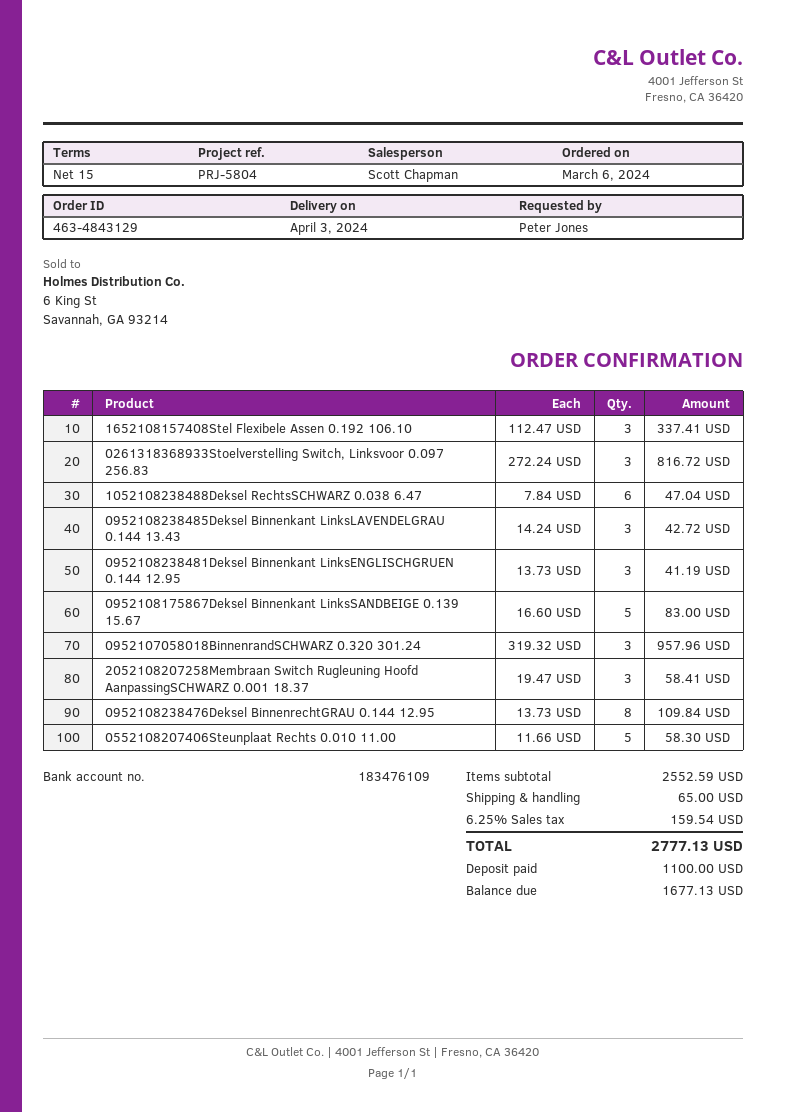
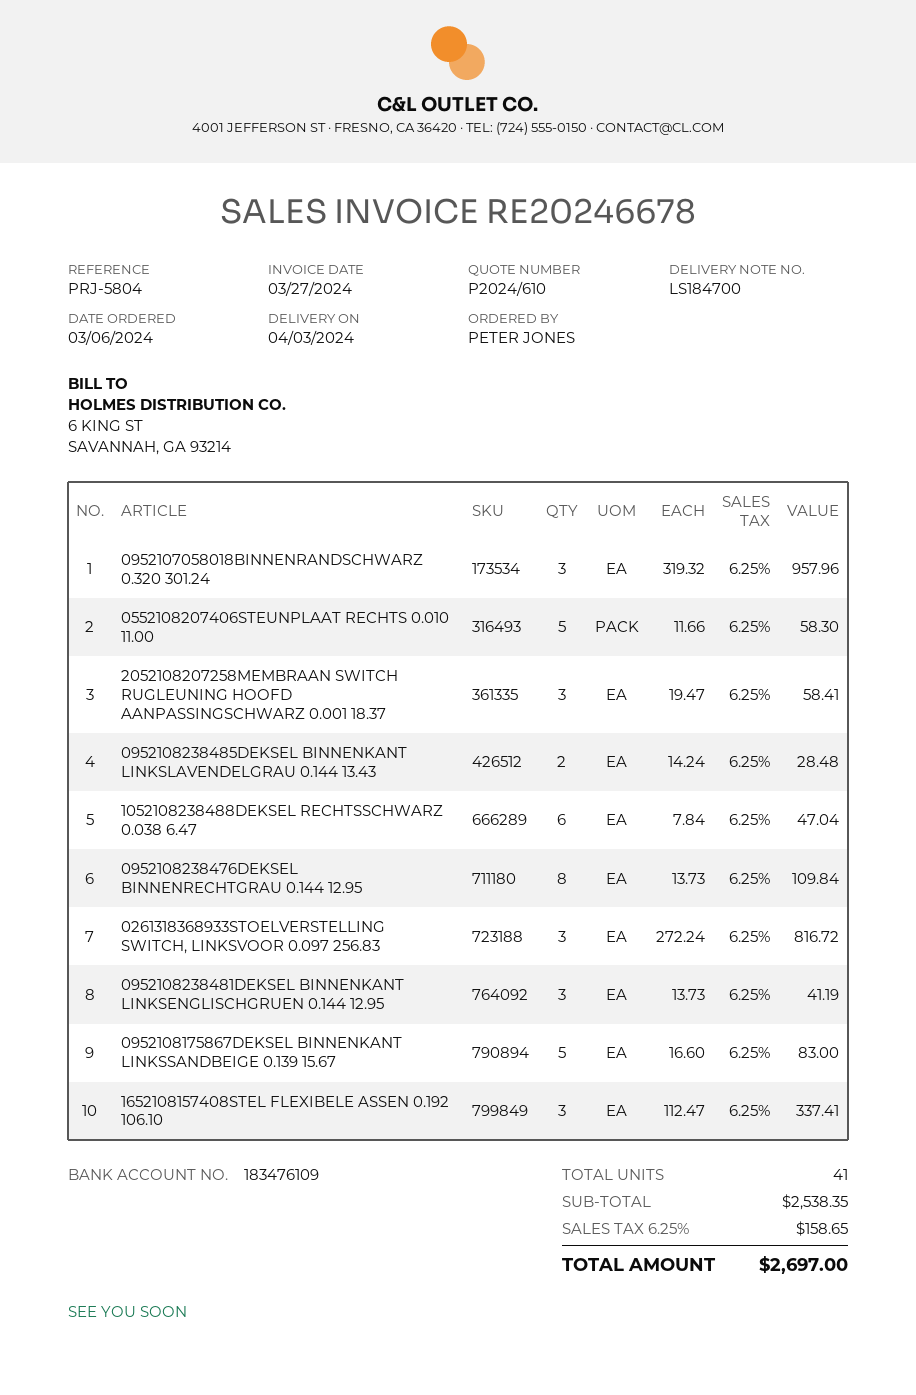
0952108238485Deksel Binnenkant LinksLAVENDELGRAU 0.144 13.43: 3 x 14.24 = 42.72 -> 2 x 14.24 = 28.48
subtotal: 2552.59 -> 2538.35
shipping: 65.00 -> none
tax: 6.25% = 159.54 -> 6.25% = 158.65
total: 2777.13 -> 2697.00

